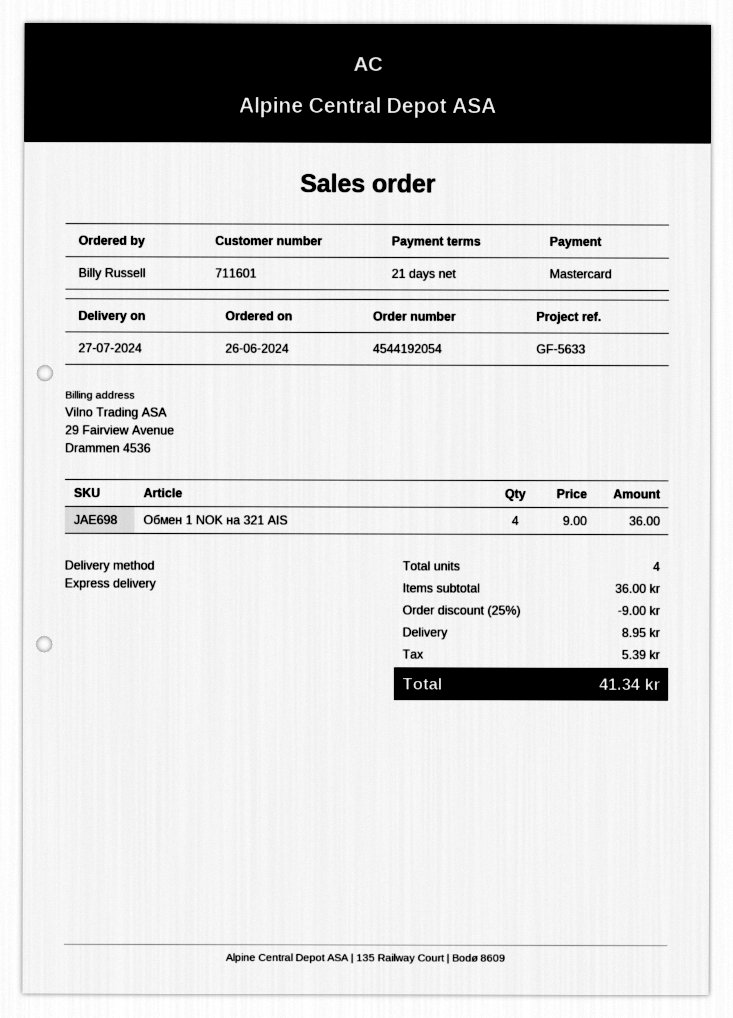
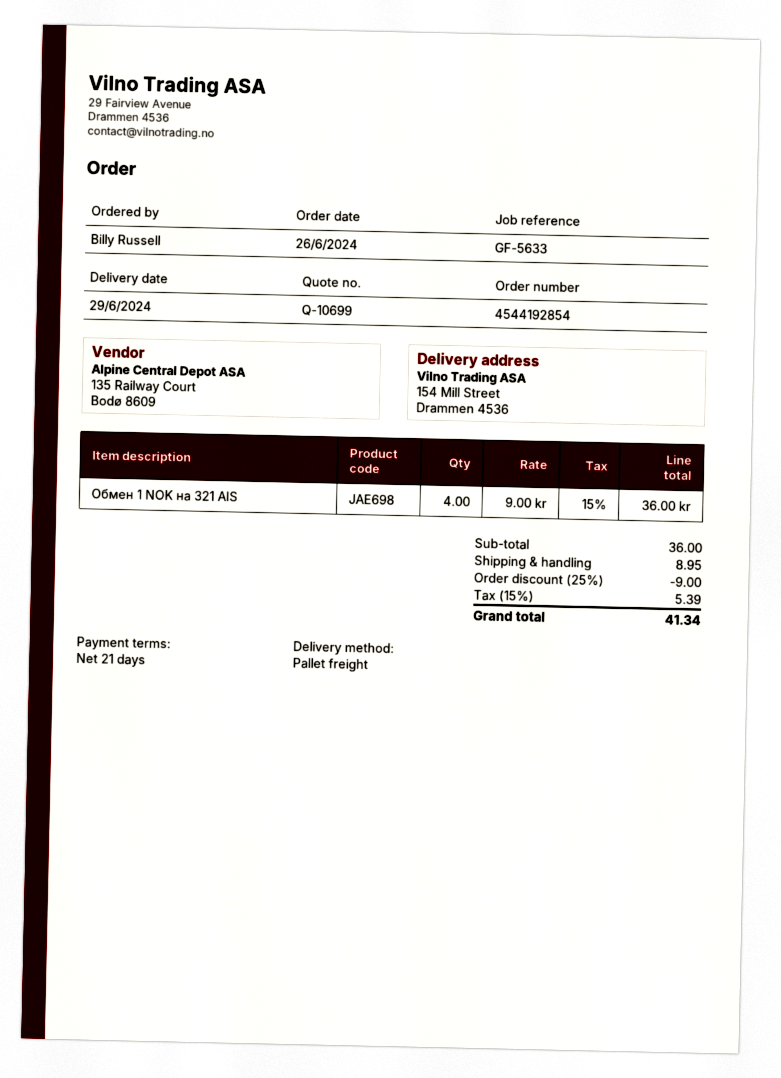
order number: 4544192054 -> 4544192854
delivery date: 2024-07-27 -> 2024-06-29
shipping method: express -> pallet freight

